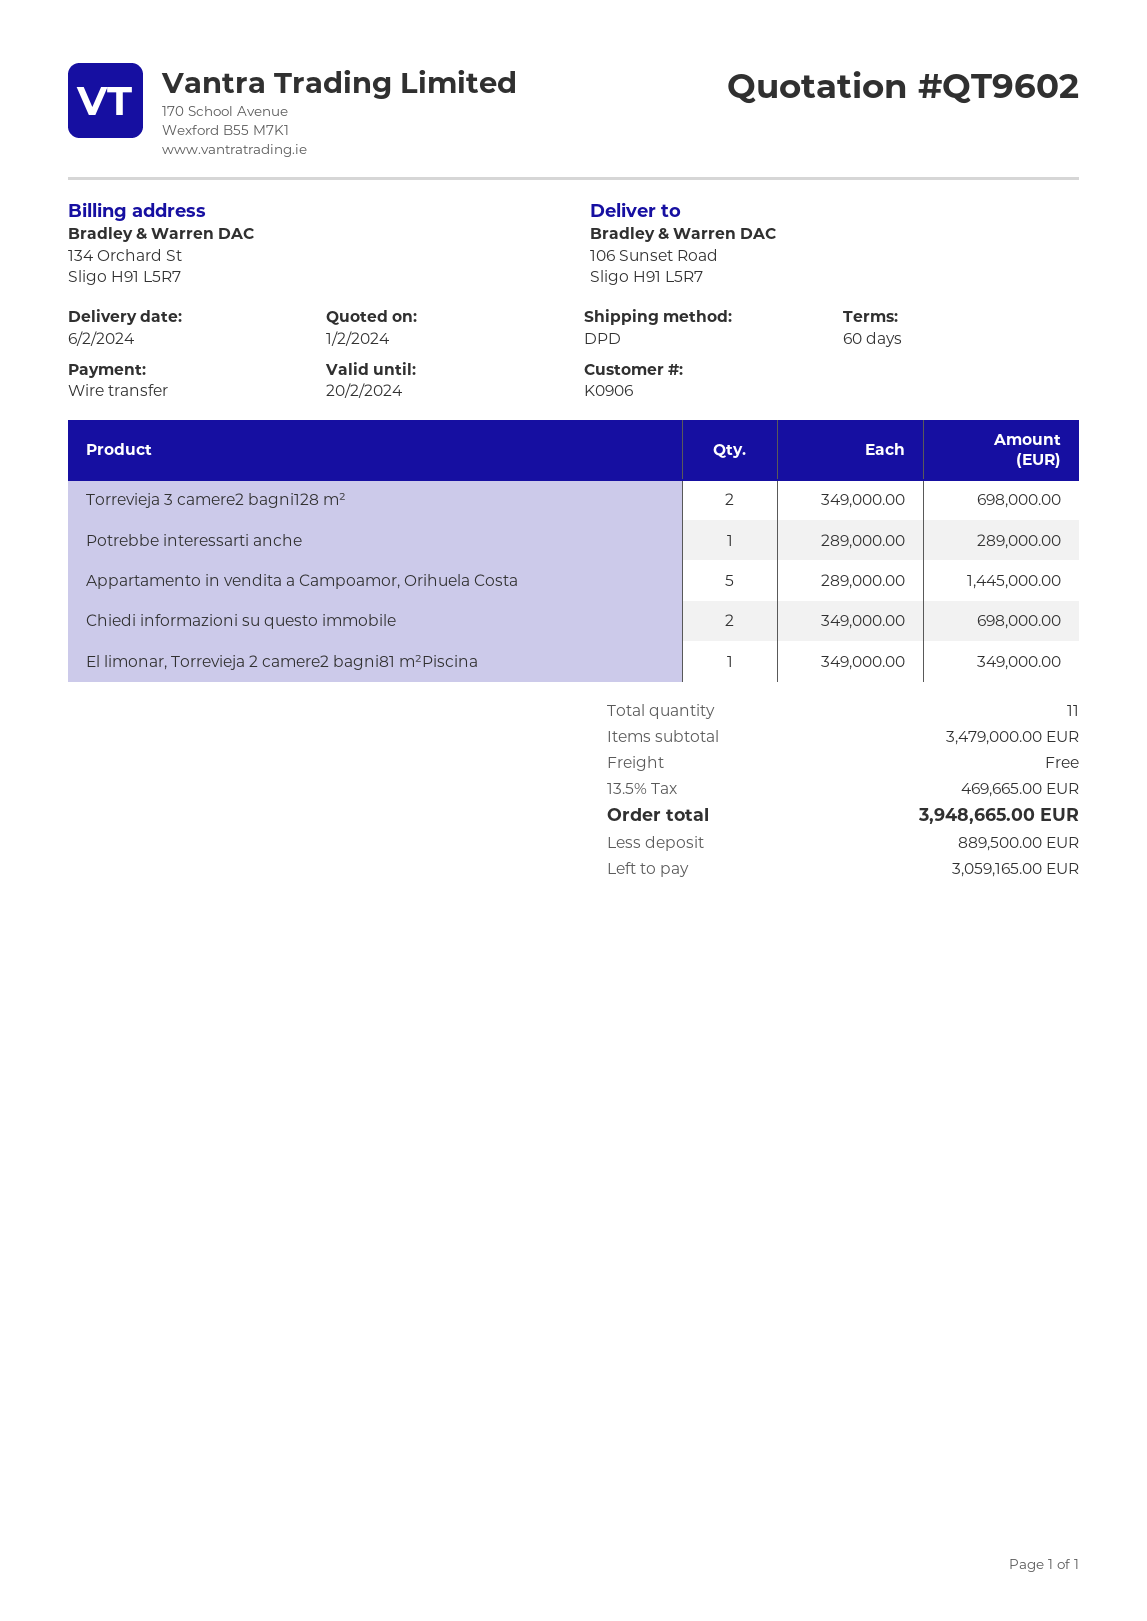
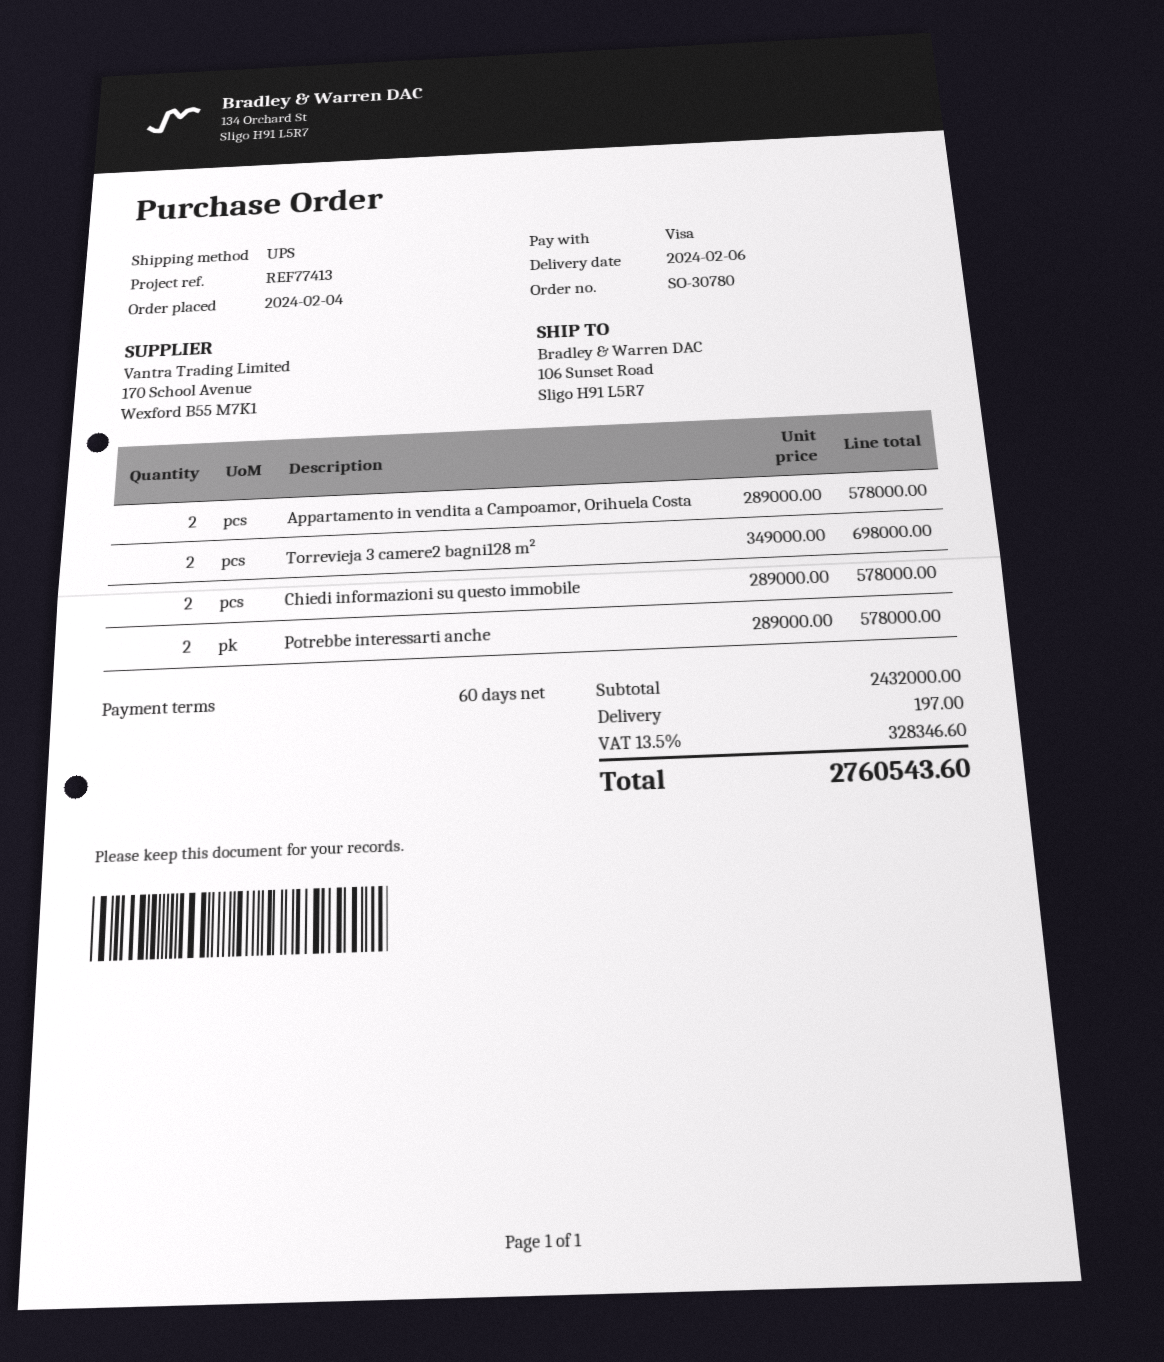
payment method: bank transfer -> Visa
shipping method: DPD -> UPS
Potrebbe interessarti anche: 1 x 289000.00 = 289000.00 -> 2 x 289000.00 = 578000.00
Appartamento in vendita a Campoamor, Orihuela Costa: 5 x 289000.00 = 1445000.00 -> 2 x 289000.00 = 578000.00
Chiedi informazioni su questo immobile: 2 x 349000.00 = 698000.00 -> 2 x 289000.00 = 578000.00
El limonar, Torrevieja 2 camere2 bagni81 m²Piscina: 1 x 349000.00 = 349000.00 -> none
subtotal: 3479000.00 -> 2432000.00
shipping: 0.00 -> 197.00
tax: 13.5% = 469665.00 -> 13.5% = 328346.60
total: 3948665.00 -> 2760543.60

